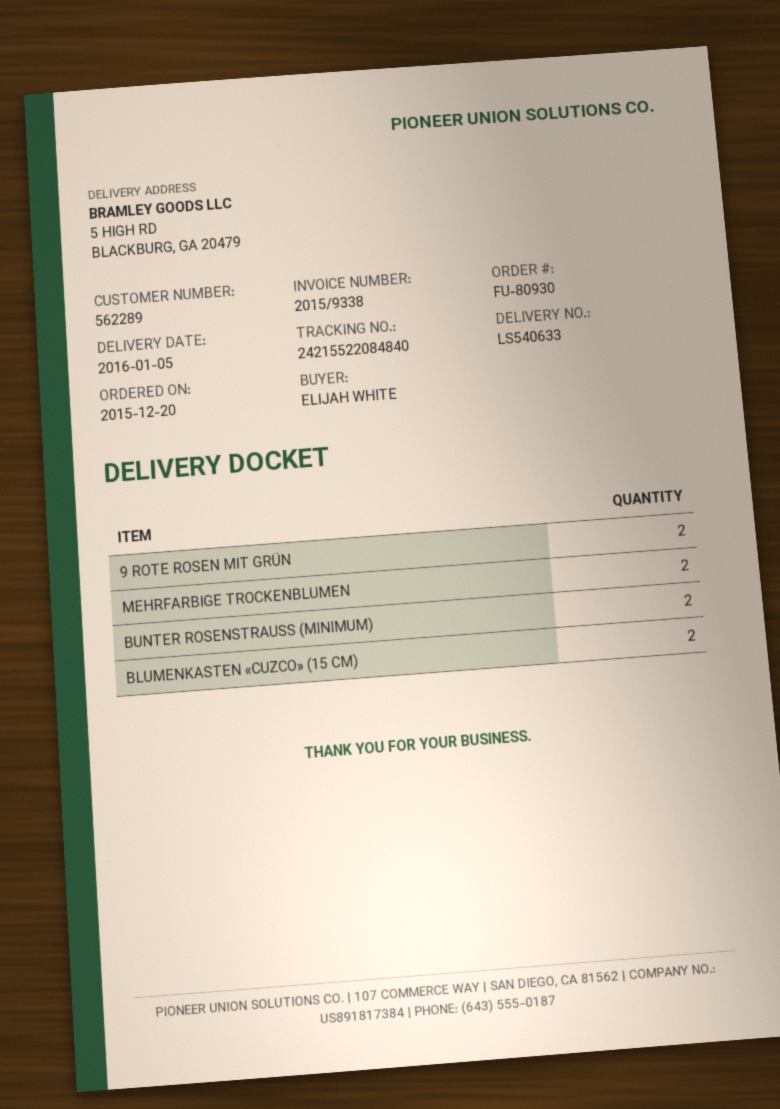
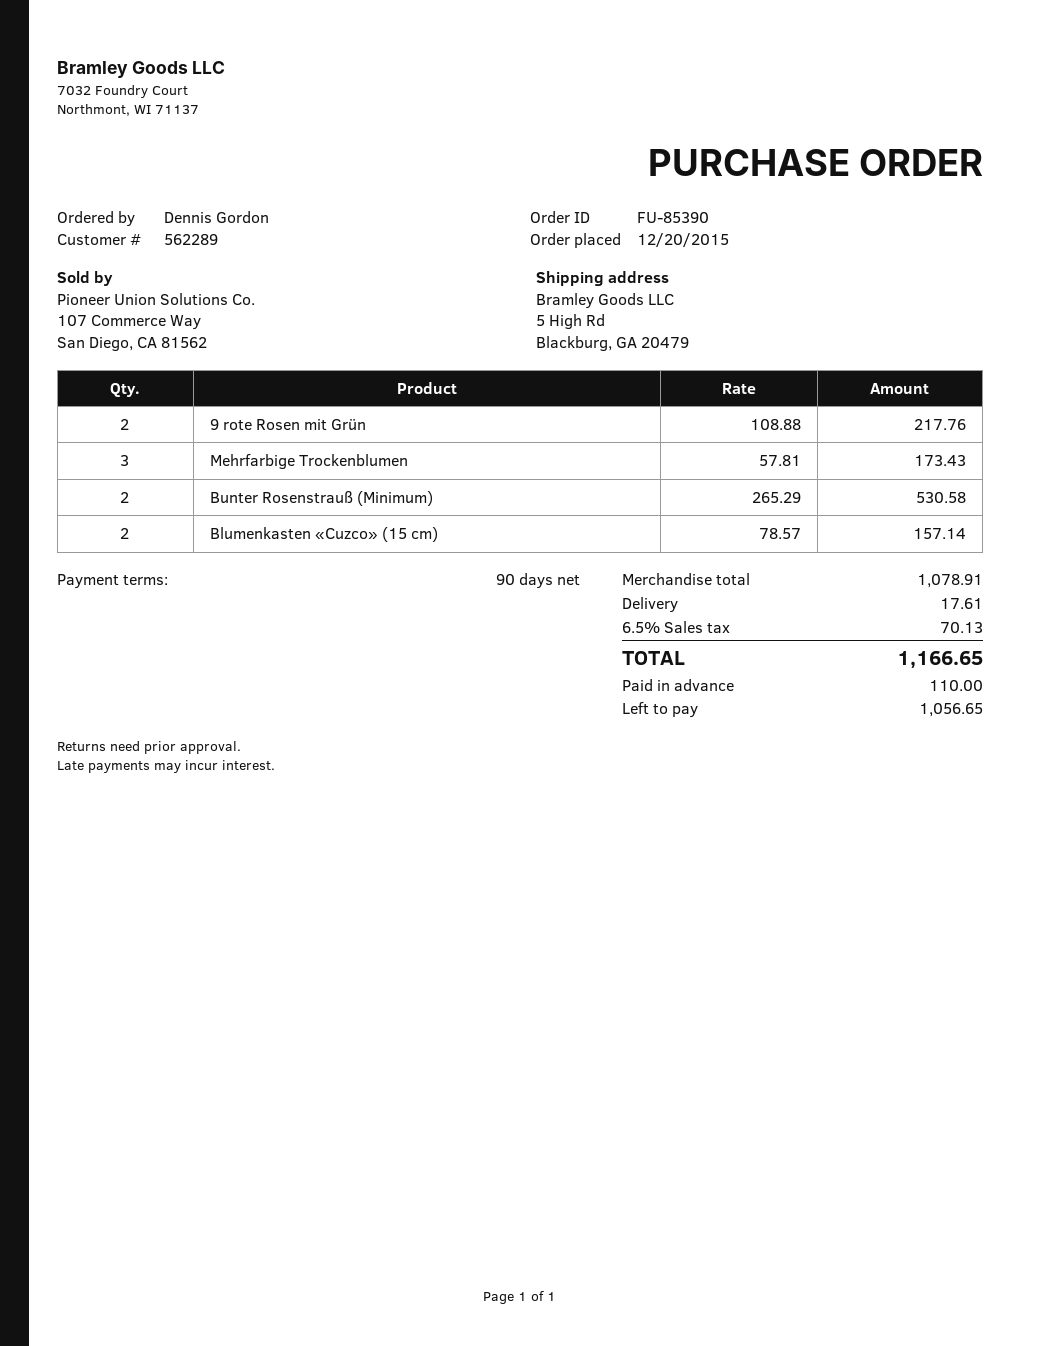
order number: FU-80930 -> FU-85390
ordered by: ELIJAH WHITE -> Dennis Gordon
MEHRFARBIGE TROCKENBLUMEN: 2 -> 3

